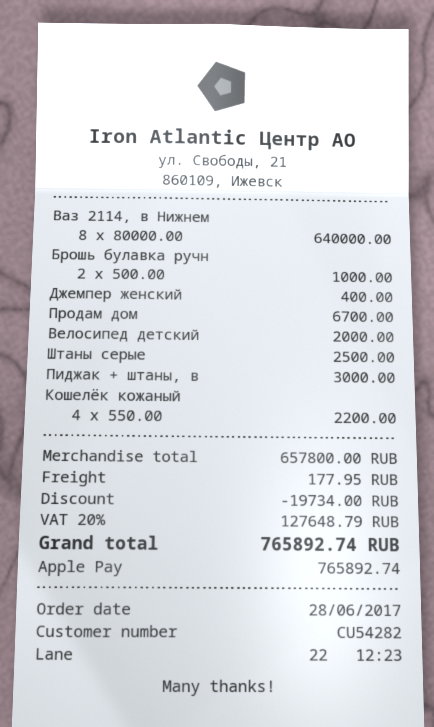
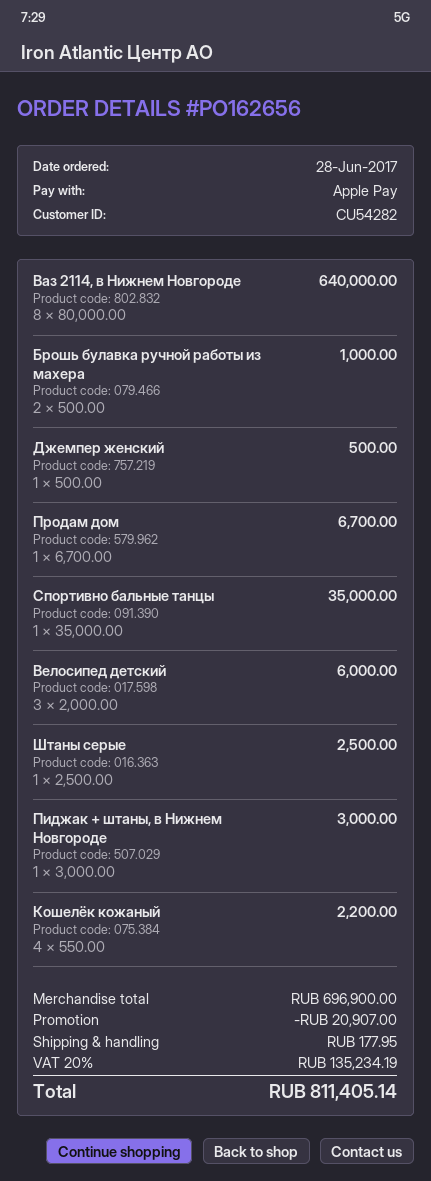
Джемпер женский: 1 x 400.00 = 400.00 -> 1 x 500.00 = 500.00
Велосипед детский: 1 x 2000.00 = 2000.00 -> 3 x 2000.00 = 6000.00
Спортивно бальные танцы: none -> 1 x 35000.00 = 35000.00
subtotal: 657800.00 -> 696900.00
discount: 19734.00 -> 20907.00
tax: 20% = 127648.79 -> 20% = 135234.19
total: 765892.74 -> 811405.14

